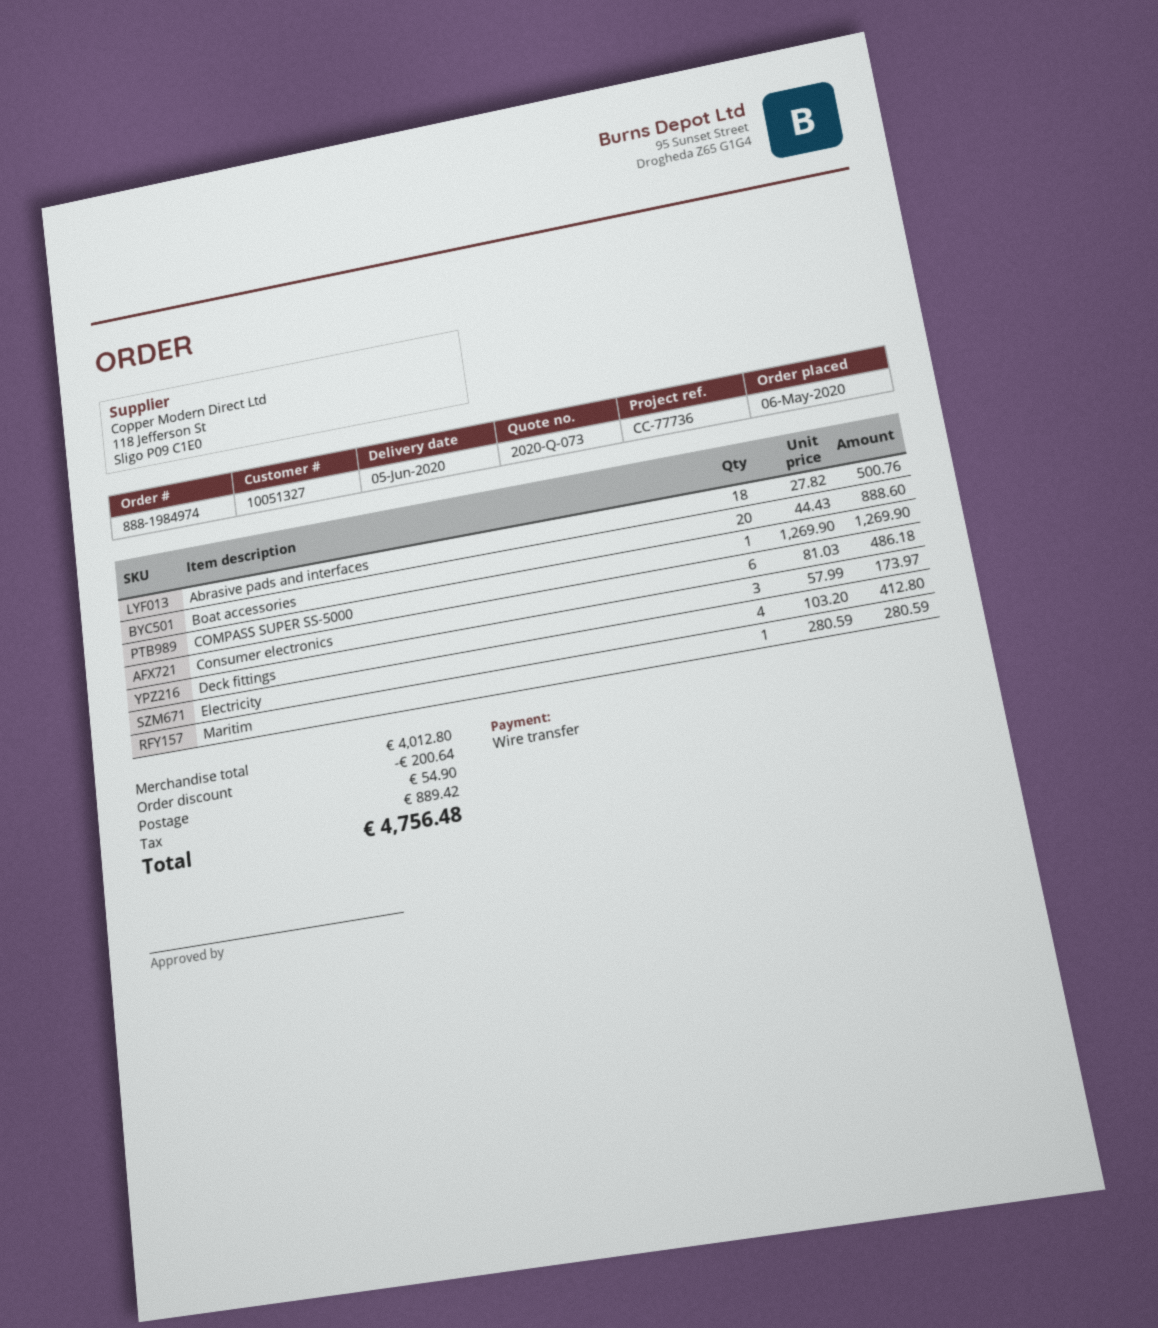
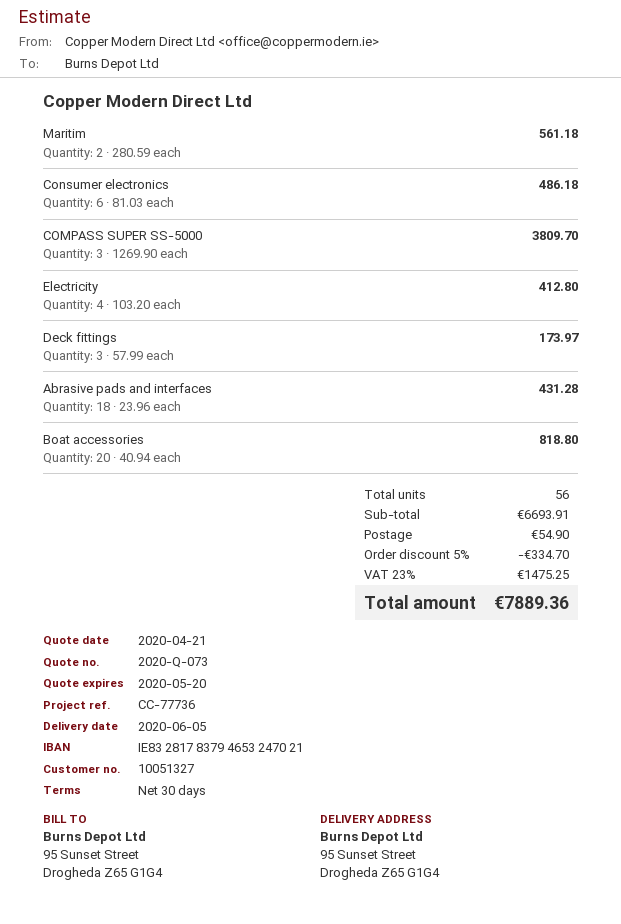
Abrasive pads and interfaces: 18 x 27.82 = 500.76 -> 18 x 23.96 = 431.28
Boat accessories: 20 x 44.43 = 888.60 -> 20 x 40.94 = 818.80
COMPASS SUPER SS-5000: 1 x 1269.90 = 1269.90 -> 3 x 1269.90 = 3809.70
Maritim: 1 x 280.59 = 280.59 -> 2 x 280.59 = 561.18
subtotal: 4012.80 -> 6693.91
discount: 200.64 -> 334.70
tax: 889.42 -> 1475.25
total: 4756.48 -> 7889.36

